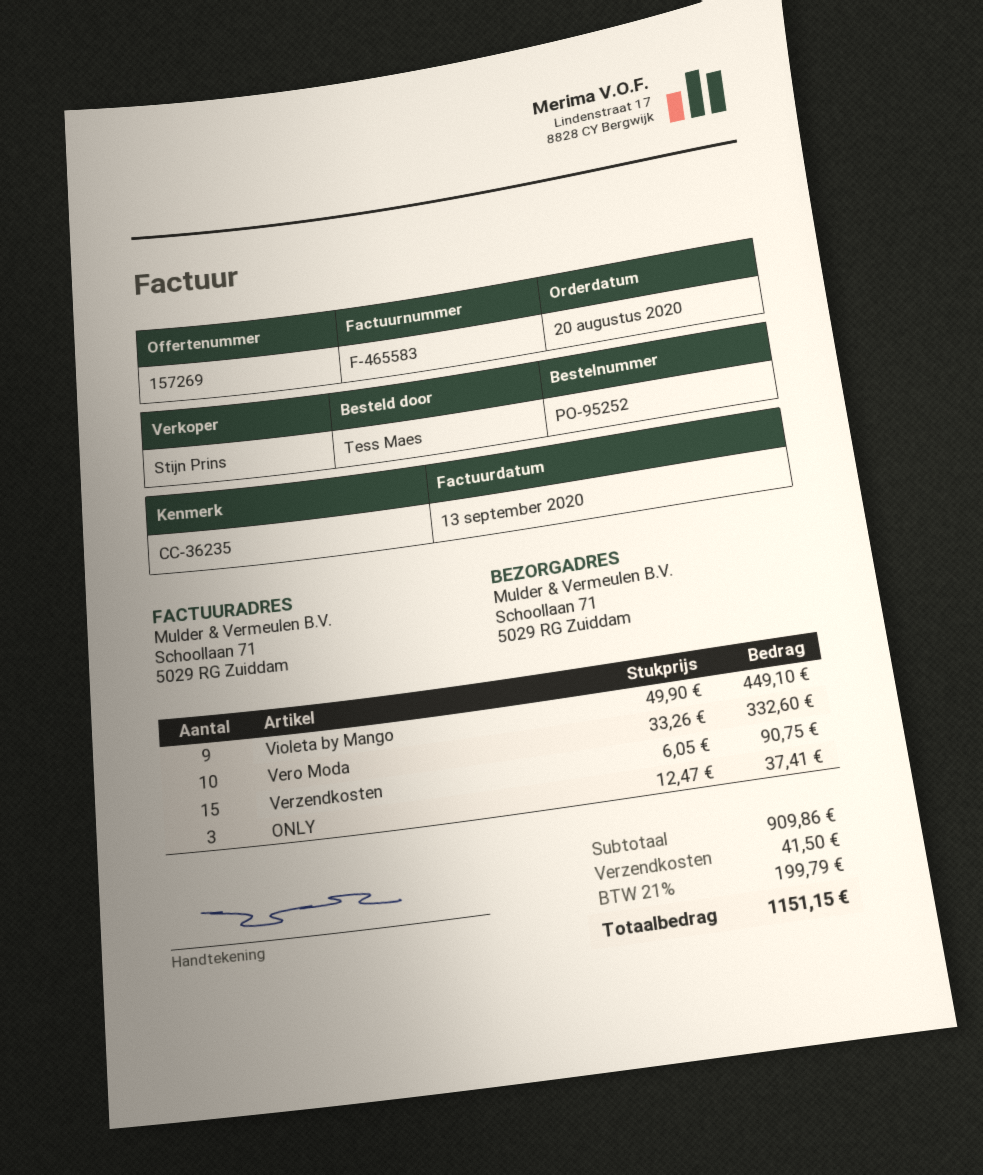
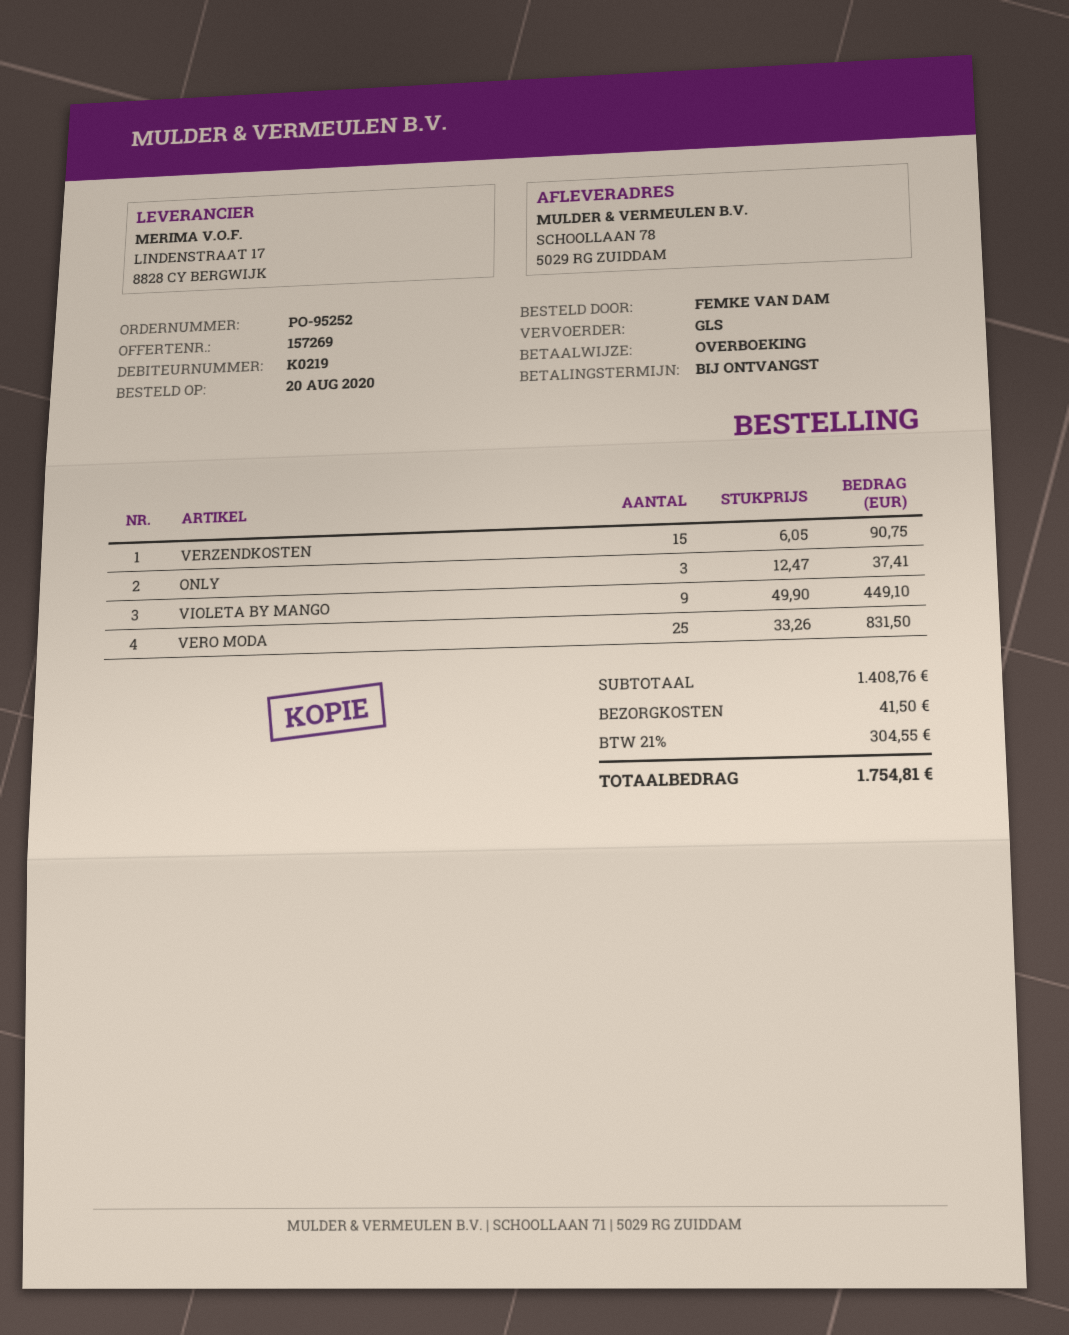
ordered by: Tess Maes -> FEMKE VAN DAM
ship to: Schoollaan 71, 5029 RG Zuiddam -> SCHOOLLAAN 78, 5029 RG ZUIDDAM
Vero Moda: 10 x 33.26 = 332.60 -> 25 x 33.26 = 831.50
subtotal: 909.86 -> 1408.76
tax: 21% = 199.79 -> 21% = 304.55
total: 1151.15 -> 1754.81

